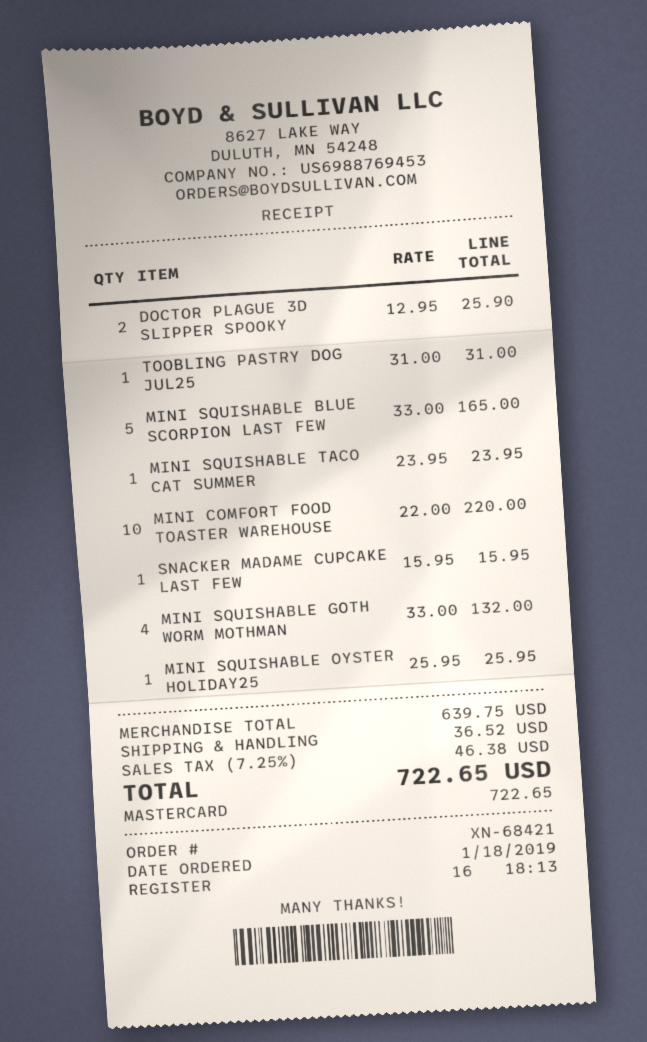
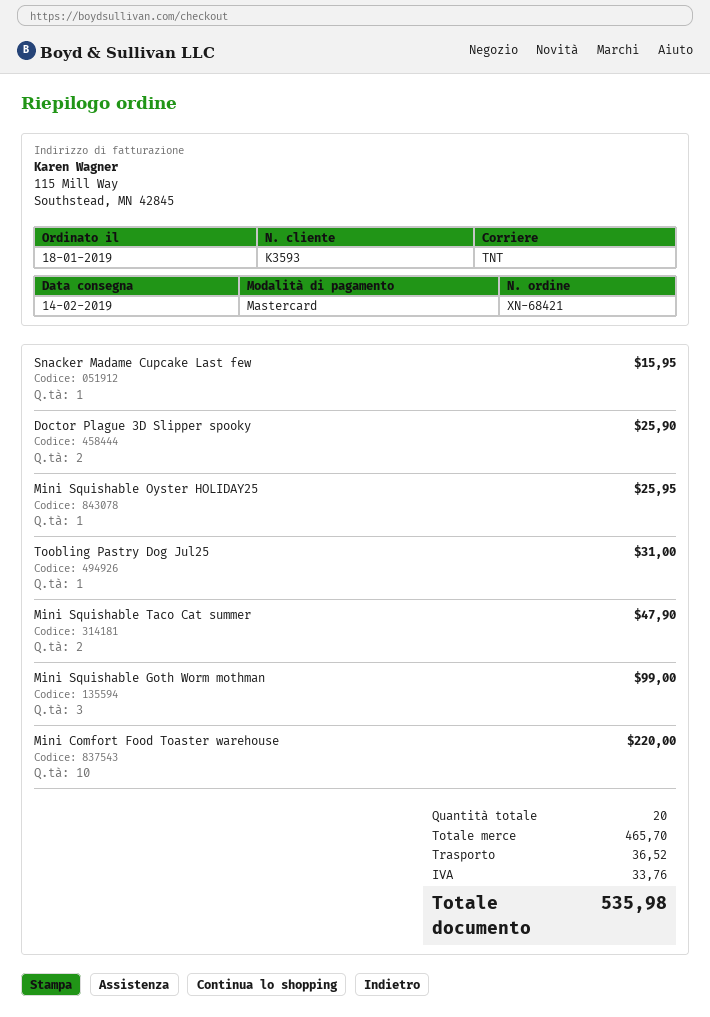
MINI SQUISHABLE BLUE SCORPION LAST FEW: 5 for 165.00 -> none
MINI SQUISHABLE TACO CAT SUMMER: 1 for 23.95 -> 2 for 47.90
MINI SQUISHABLE GOTH WORM MOTHMAN: 4 for 132.00 -> 3 for 99.00
subtotal: 639.75 -> 465.70
tax: 46.38 -> 33.76
total: 722.65 -> 535.98

